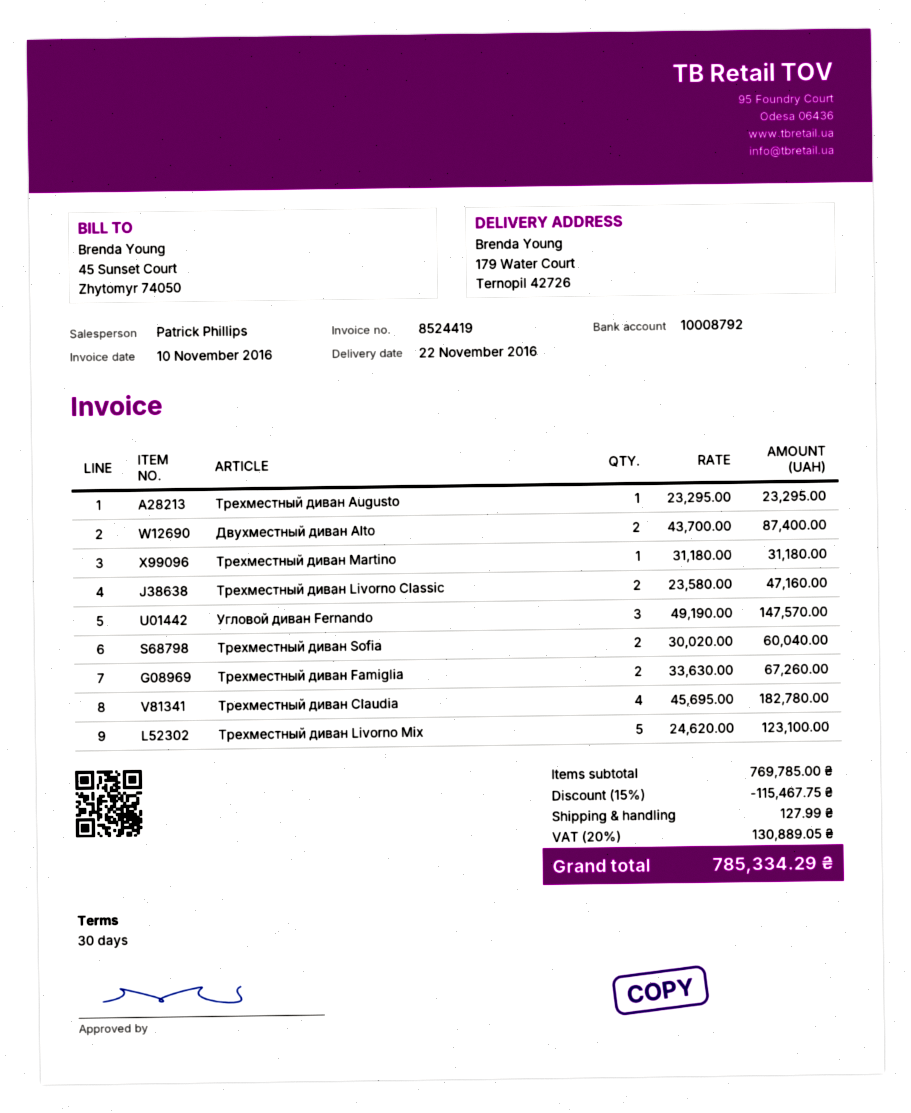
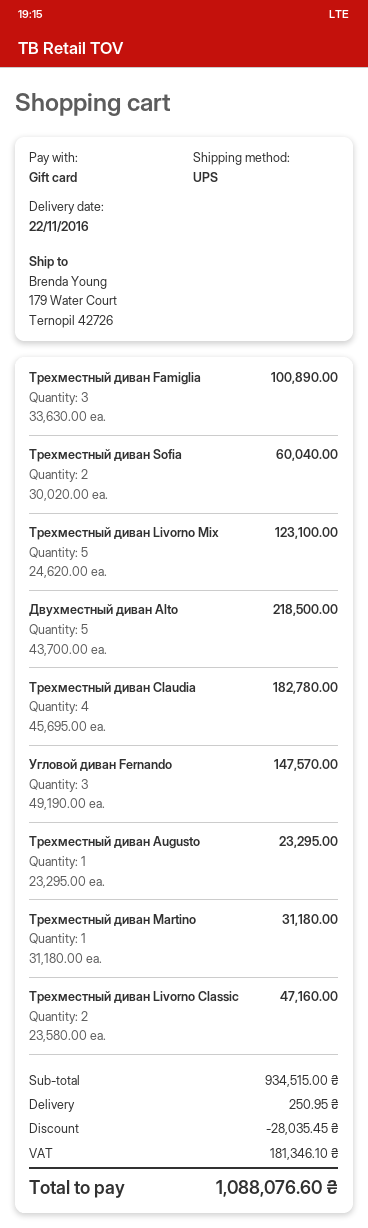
Двухместный диван Alto: 2 x 43700.00 = 87400.00 -> 5 x 43700.00 = 218500.00
Трехместный диван Famiglia: 2 x 33630.00 = 67260.00 -> 3 x 33630.00 = 100890.00
subtotal: 769785.00 -> 934515.00
discount: 115467.75 -> 28035.45
shipping: 127.99 -> 250.95
tax: 130889.05 -> 181346.10
total: 785334.29 -> 1088076.60

